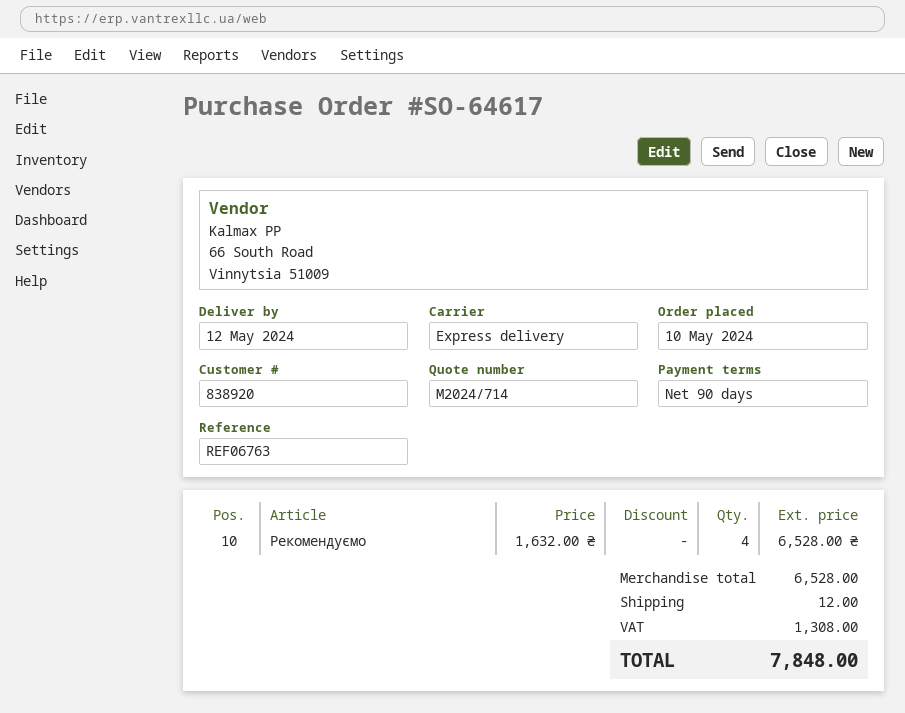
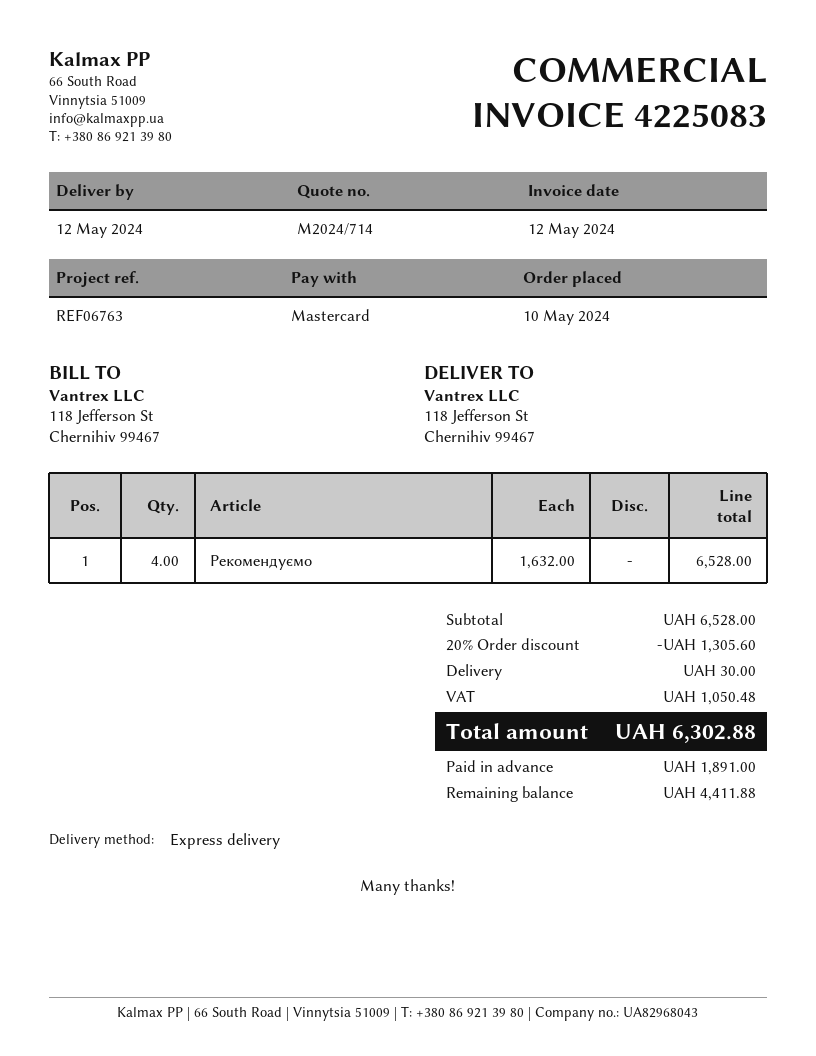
discount: none -> 20% = 1305.60
shipping: 12.00 -> 30.00
tax: 1308.00 -> 1050.48
total: 7848.00 -> 6302.88

